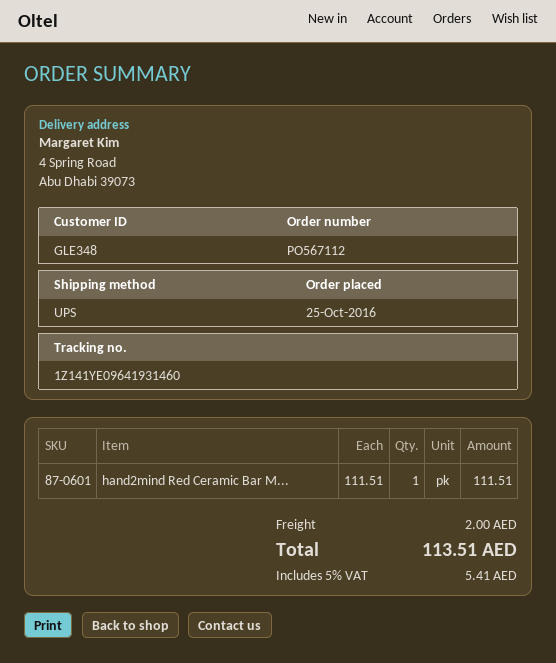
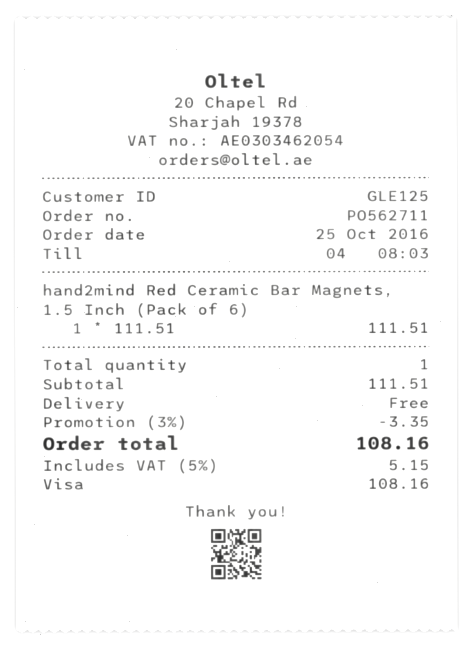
order number: PO567112 -> PO562711
customer number: GLE348 -> GLE125
discount: none -> 3% = 3.35
shipping: 2.00 -> 0.00
tax: 5% = 5.41 -> 5% = 5.15
total: 113.51 -> 108.16

